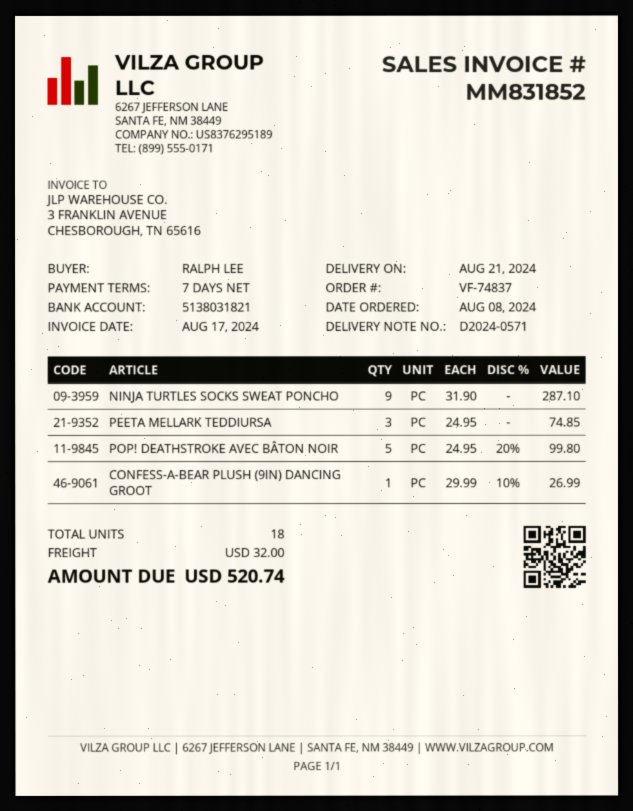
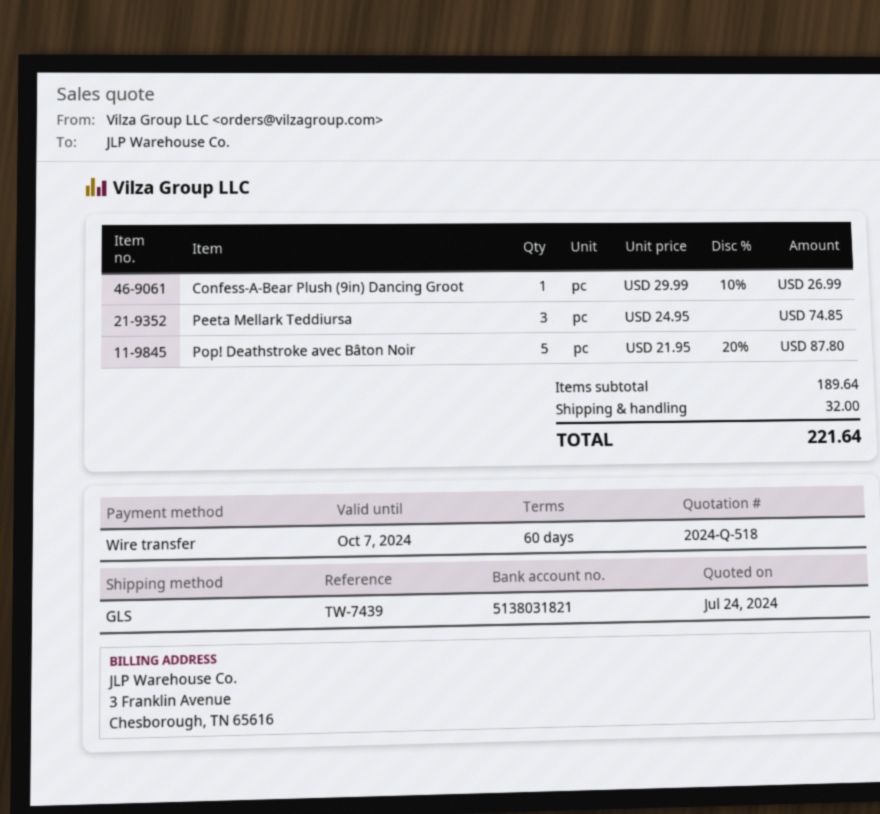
payment terms: 7 days -> 60 days
NINJA TURTLES SOCKS SWEAT PONCHO: 9 x 31.90 = 287.10 -> none
POP! DEATHSTROKE AVEC BÂTON NOIR: 5 x 24.95 - 20% = 99.80 -> 5 x 21.95 - 20% = 87.80
total: 520.74 -> 221.64

